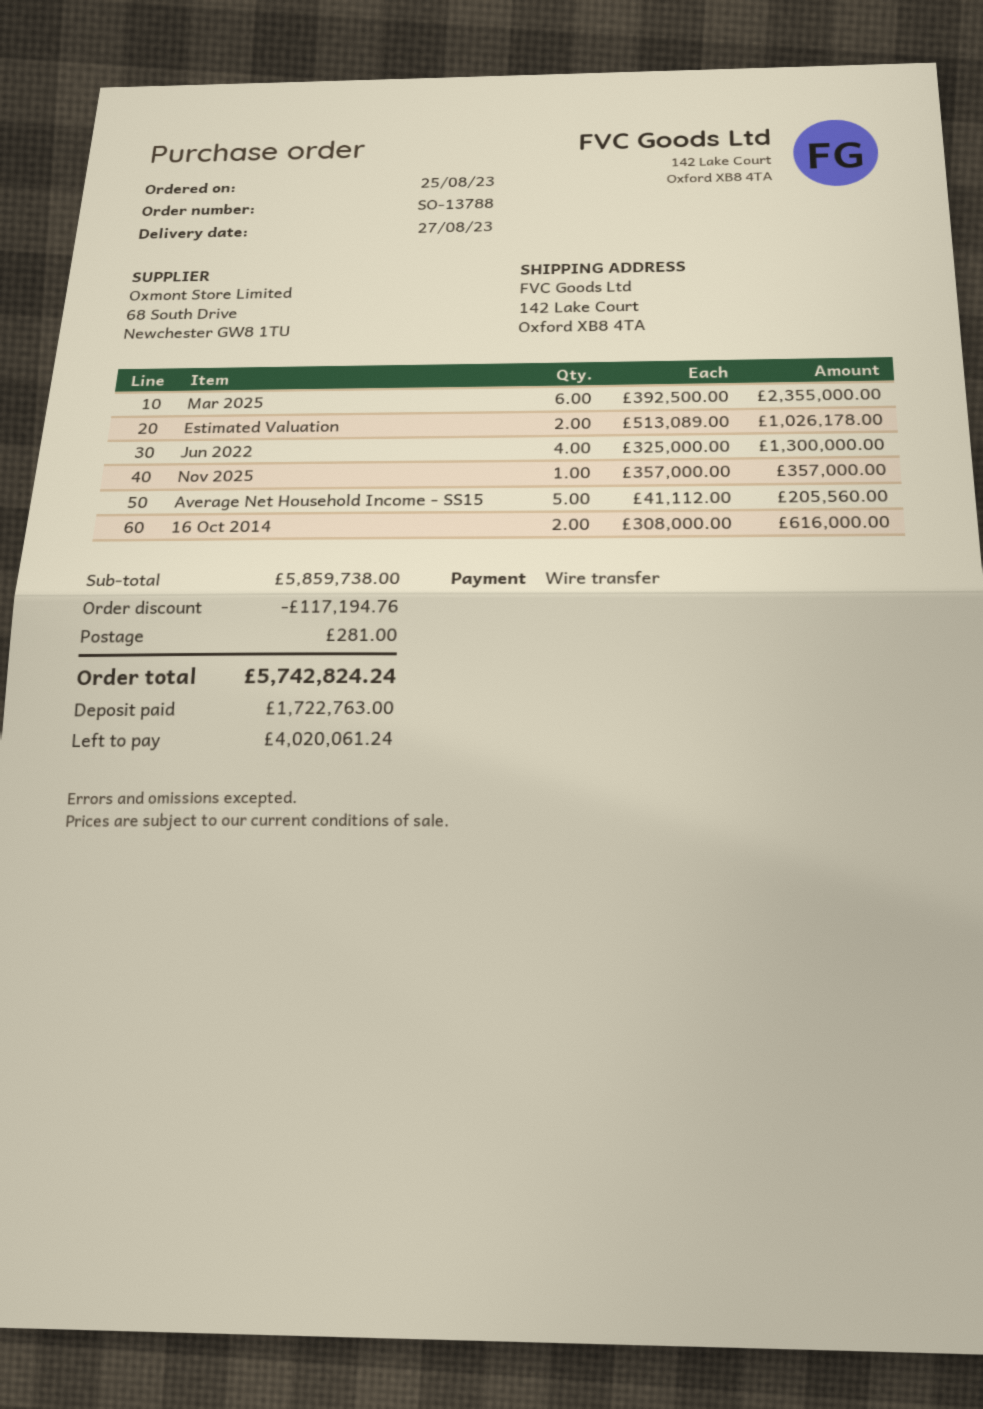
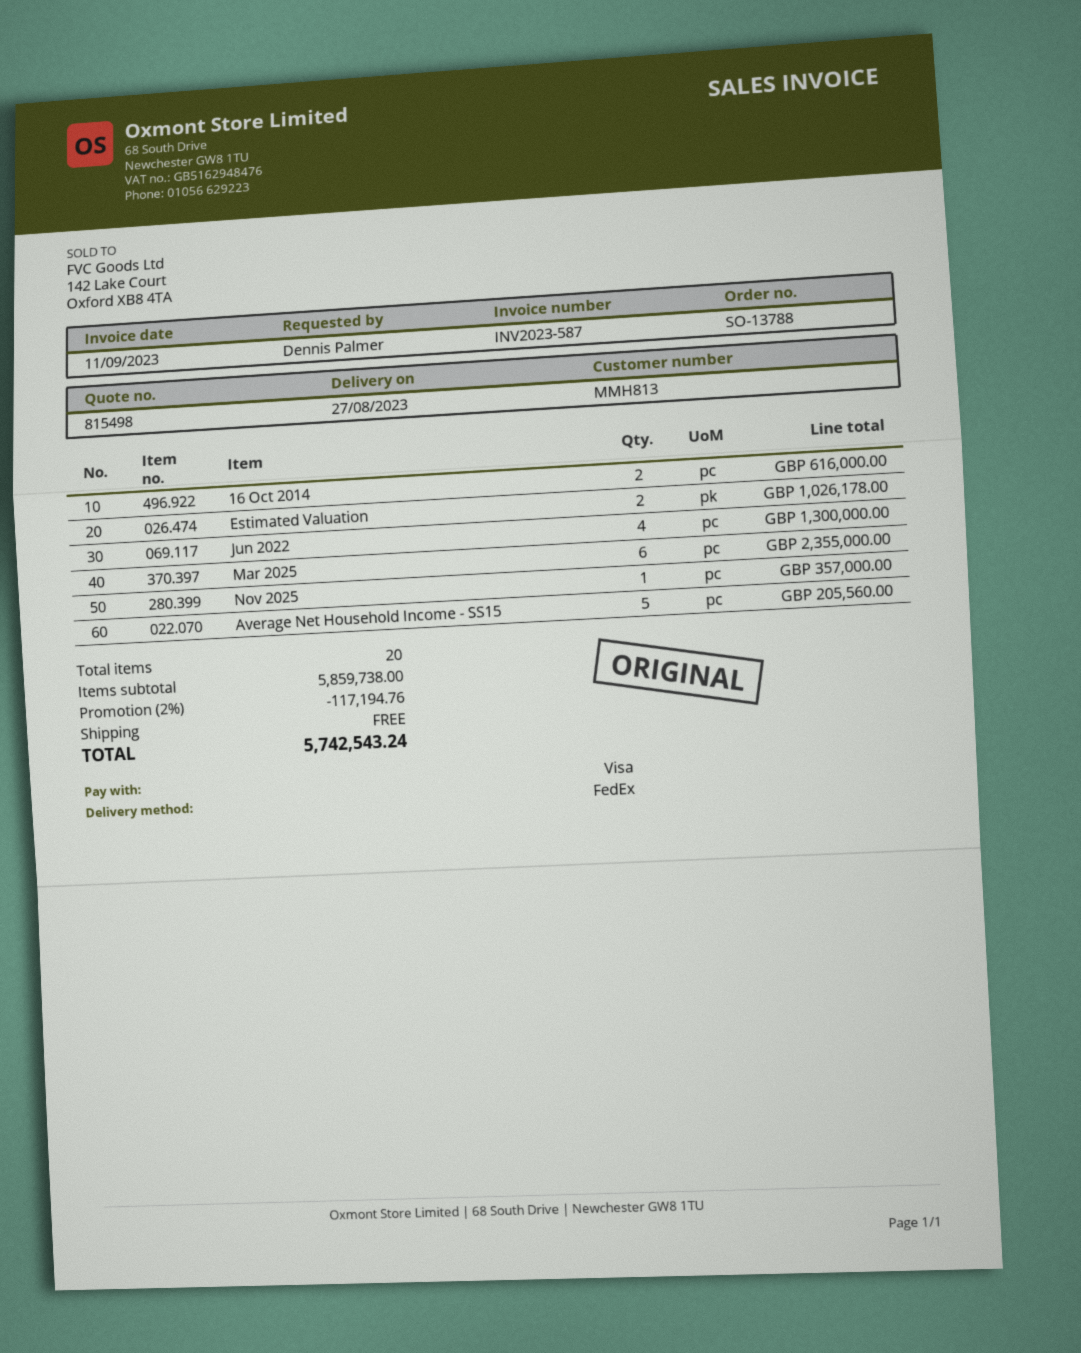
payment method: bank transfer -> Visa
shipping: 281.00 -> 0.00
total: 5742824.24 -> 5742543.24

